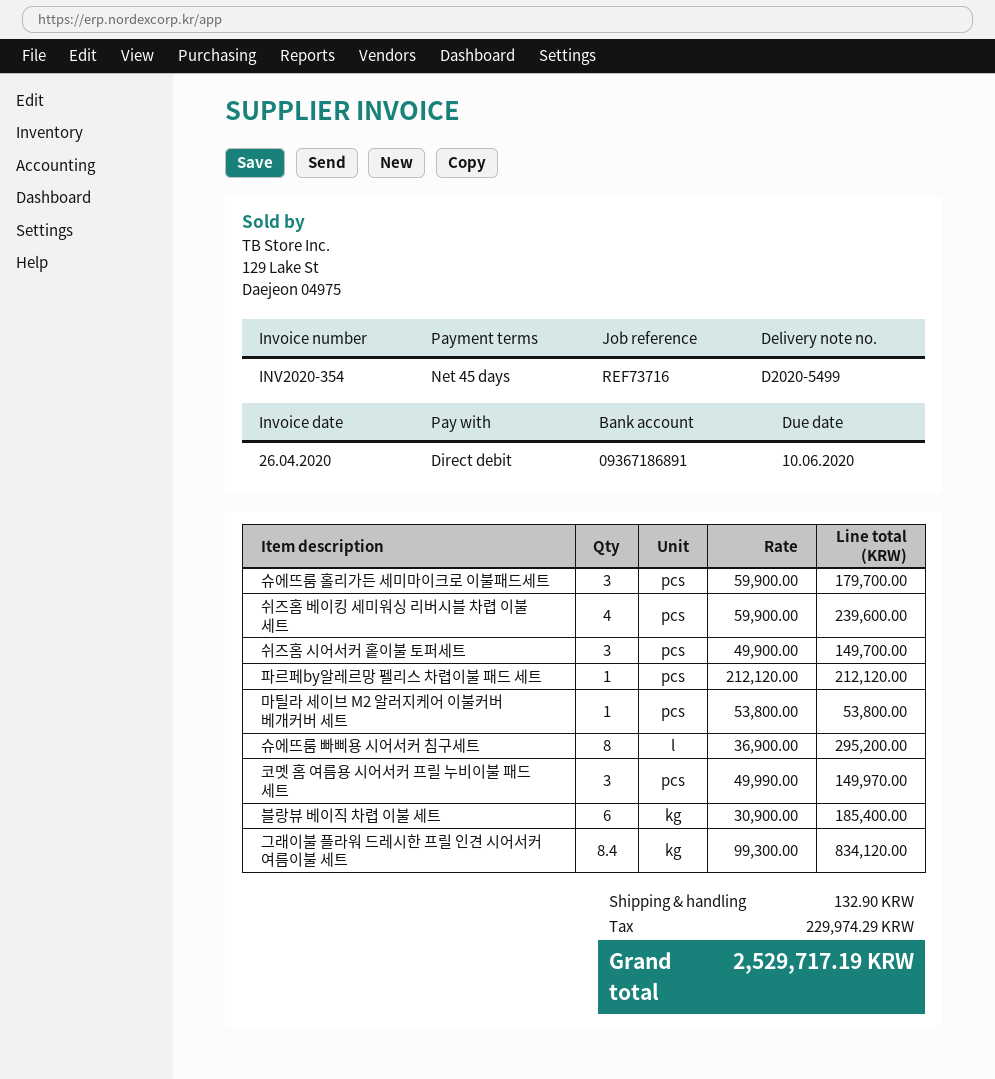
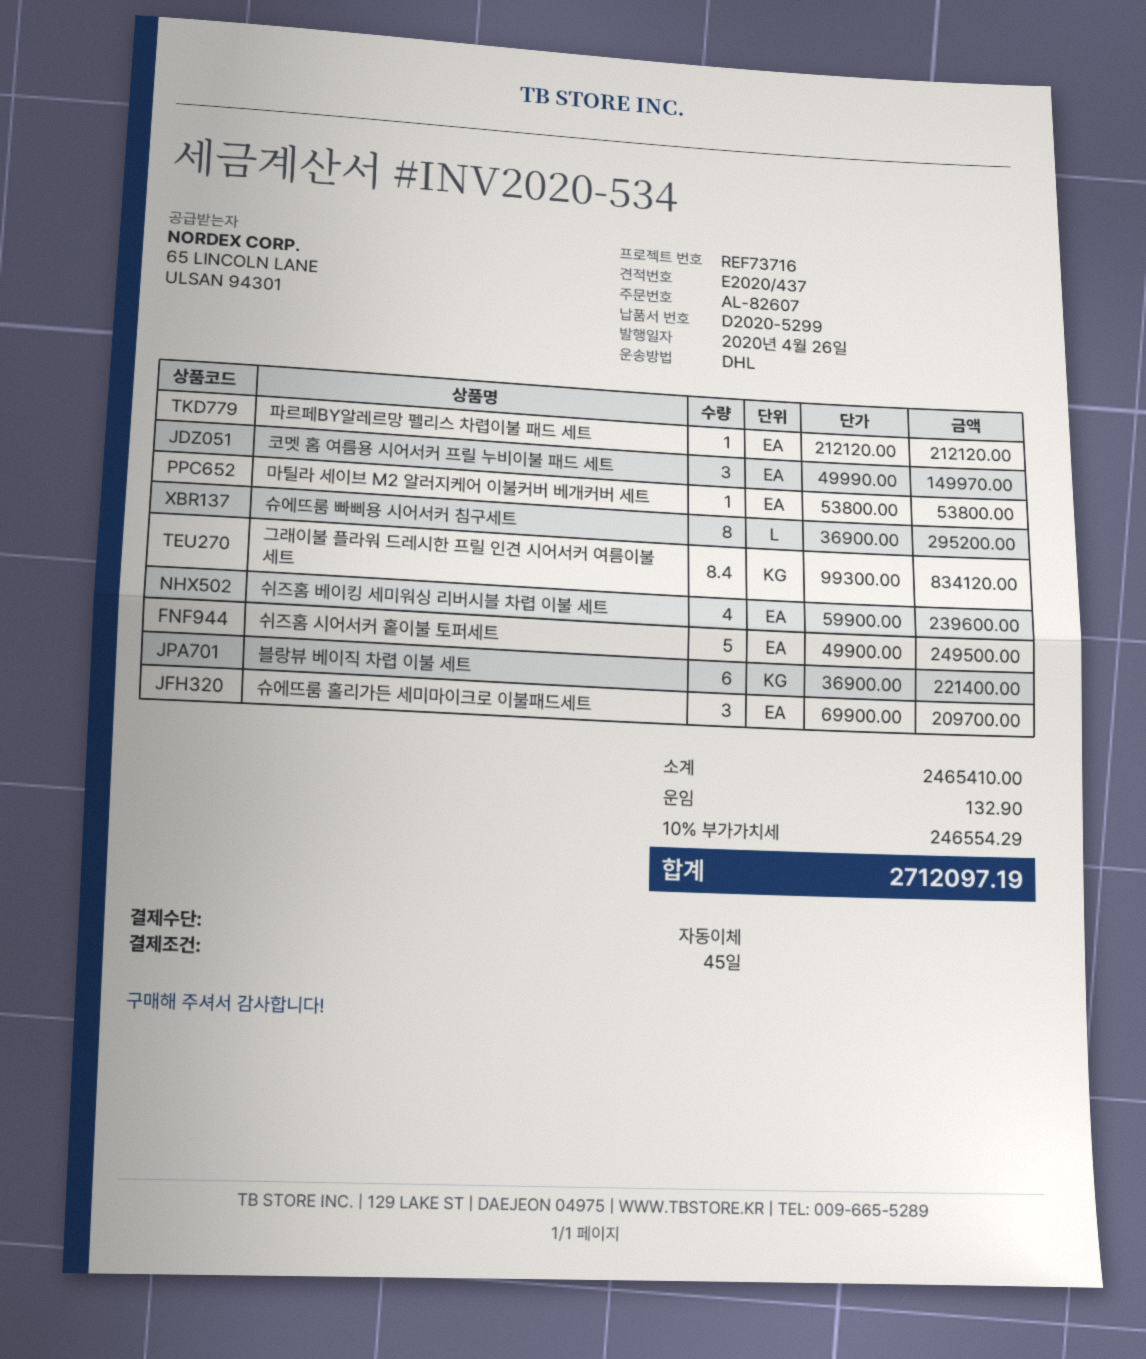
delivery note number: D2020-5499 -> D2020-5299
invoice number: INV2020-354 -> INV2020-534
슈에뜨룸 홀리가든 세미마이크로 이불패드세트: 3 x 59900.00 = 179700.00 -> 3 x 69900.00 = 209700.00
쉬즈홈 시어서커 홑이불 토퍼세트: 3 x 49900.00 = 149700.00 -> 5 x 49900.00 = 249500.00
블랑뷰 베이직 차렵 이불 세트: 6 x 30900.00 = 185400.00 -> 6 x 36900.00 = 221400.00
tax: 229974.29 -> 246554.29
total: 2529717.19 -> 2712097.19

